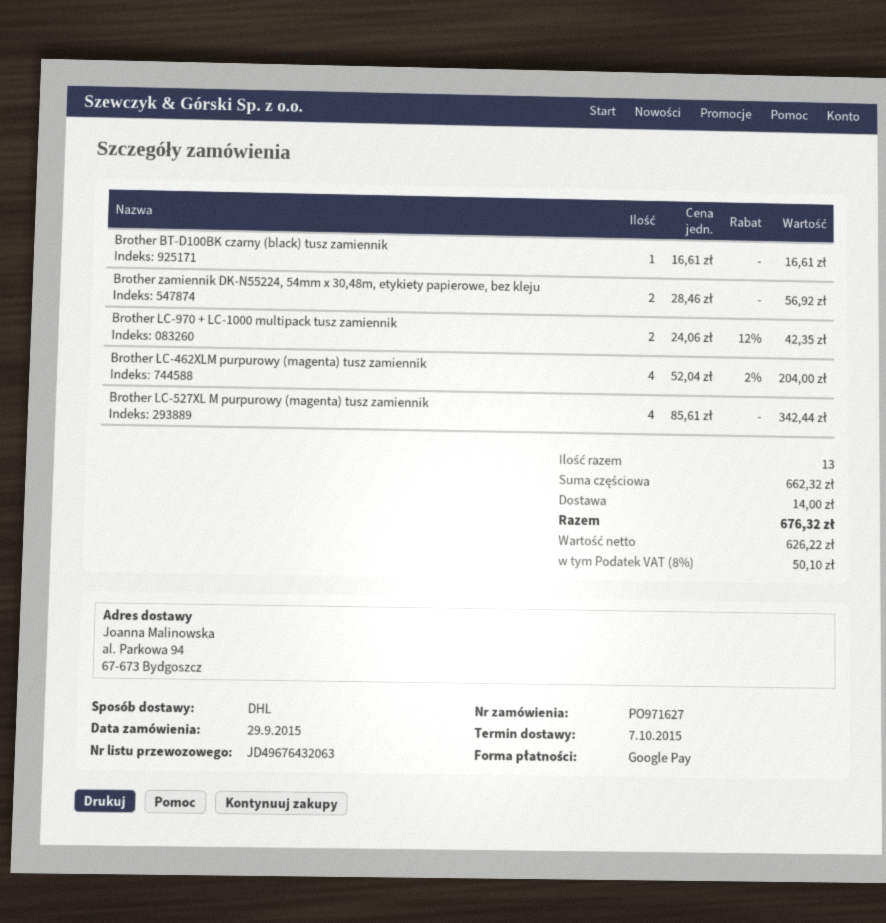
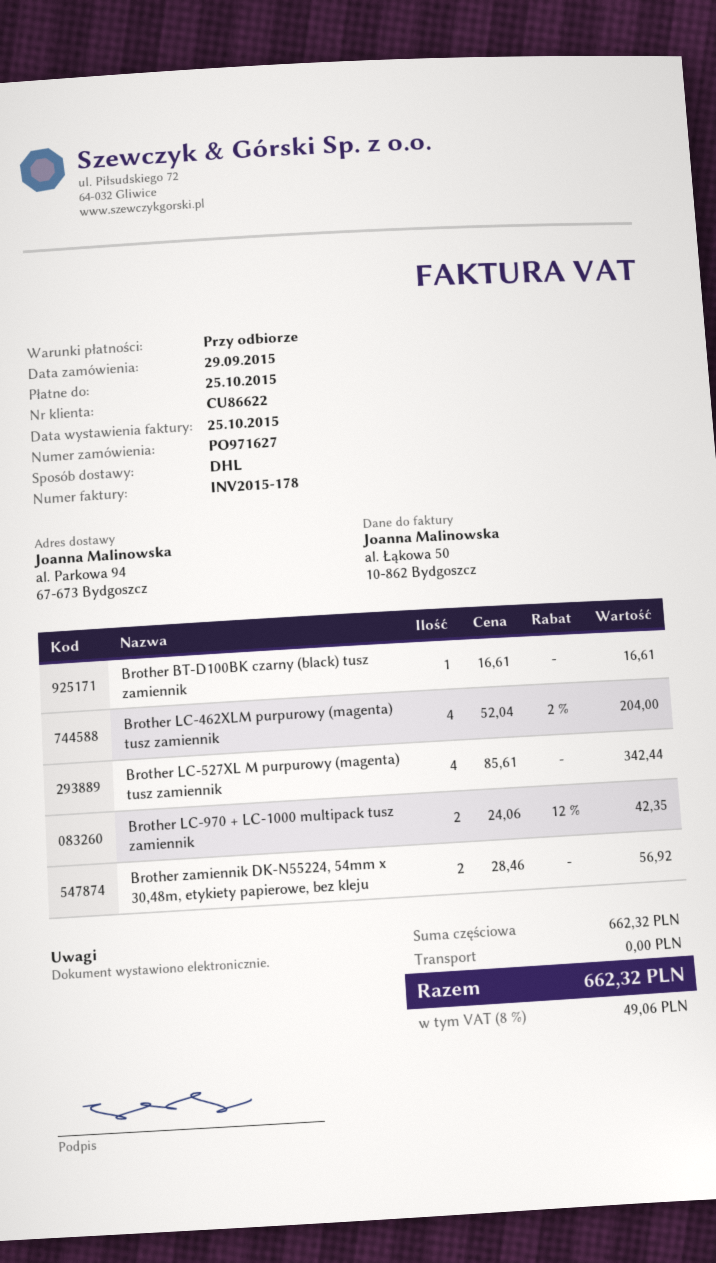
shipping: 14.00 -> 0.00
tax: 8% = 50.10 -> 8% = 49.06
total: 676.32 -> 662.32

